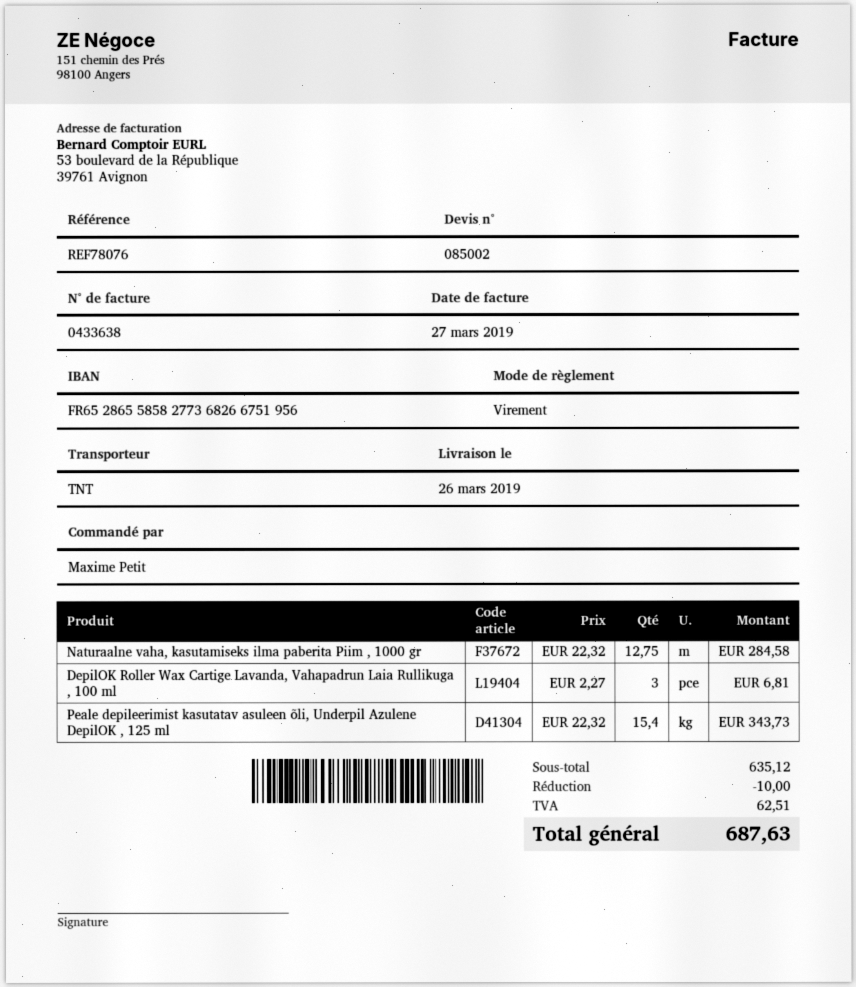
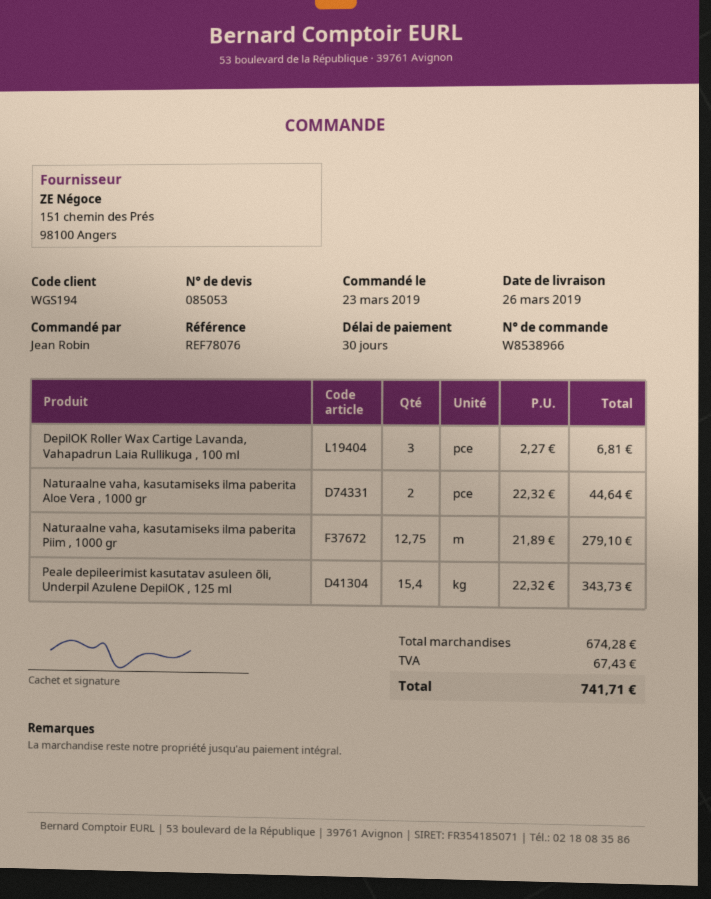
quote number: 085002 -> 085053
ordered by: Maxime Petit -> Jean Robin
Naturaalne vaha, kasutamiseks ilma paberita Piim , 1000 gr: 12.75 x 22.32 = 284.58 -> 12.75 x 21.89 = 279.10
Naturaalne vaha, kasutamiseks ilma paberita Aloe Vera , 1000 gr: none -> 2 x 22.32 = 44.64
subtotal: 635.12 -> 674.28
discount: 10.00 -> none
tax: 62.51 -> 67.43
total: 687.63 -> 741.71

